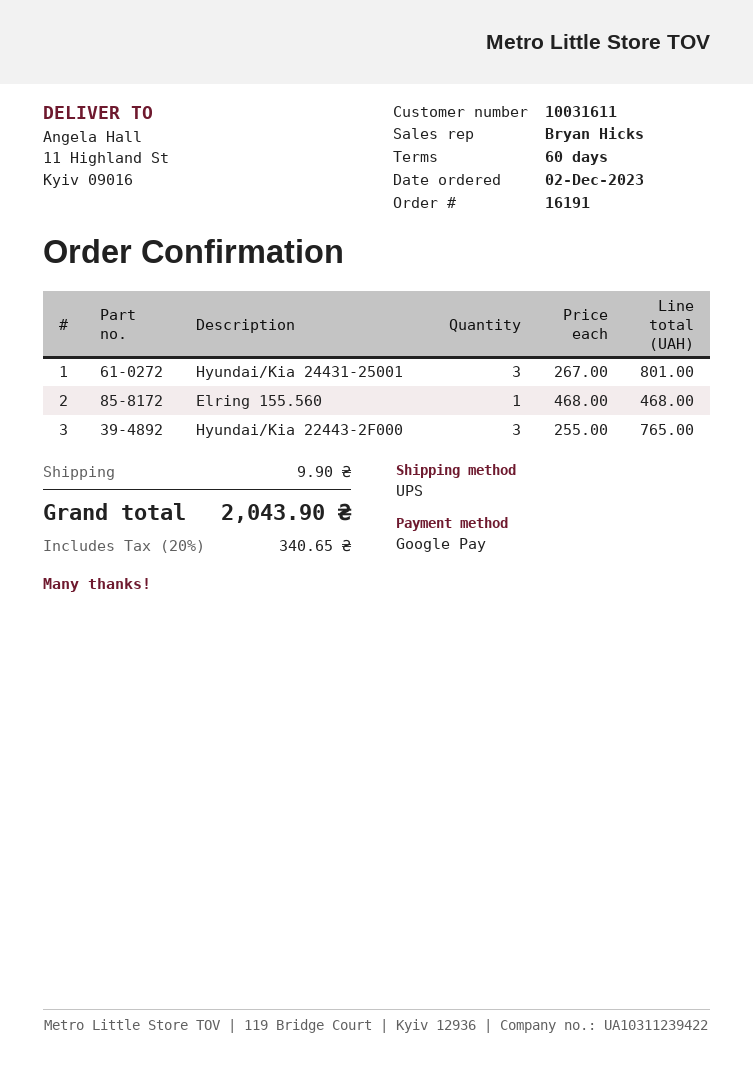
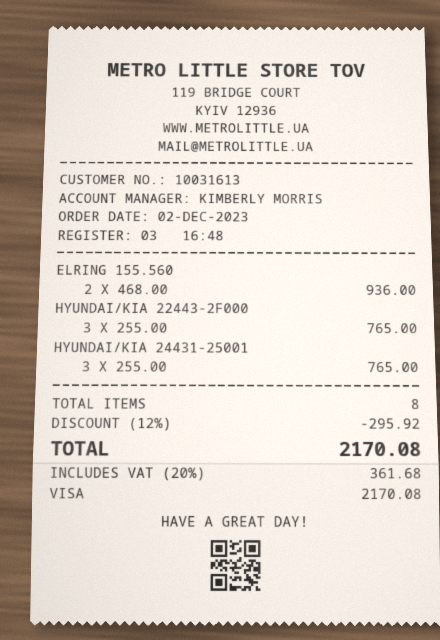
customer number: 10031611 -> 10031613
sales rep: Bryan Hicks -> KIMBERLY MORRIS
payment method: Google Pay -> Visa
Hyundai/Kia 24431-25001: 3 x 267.00 = 801.00 -> 3 x 255.00 = 765.00
Elring 155.560: 1 x 468.00 = 468.00 -> 2 x 468.00 = 936.00
discount: none -> 12% = 295.92
shipping: 9.90 -> none
tax: 20% = 340.65 -> 20% = 361.68
total: 2043.90 -> 2170.08

